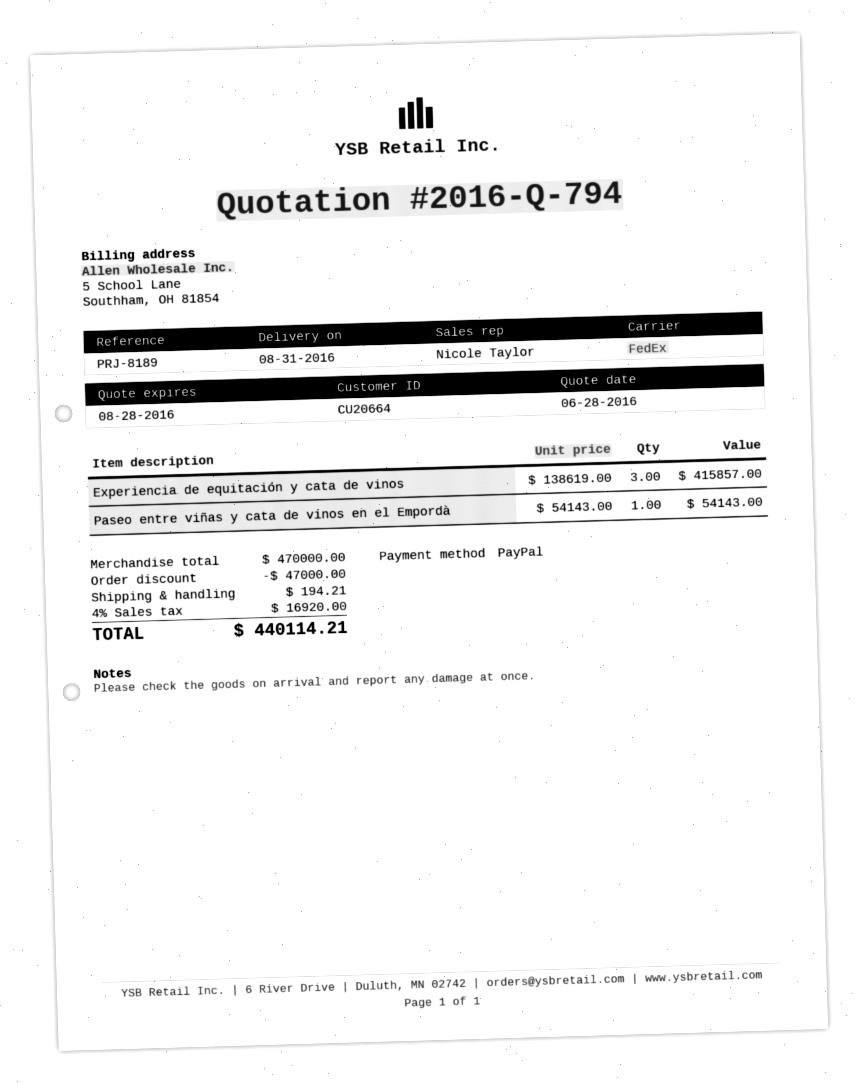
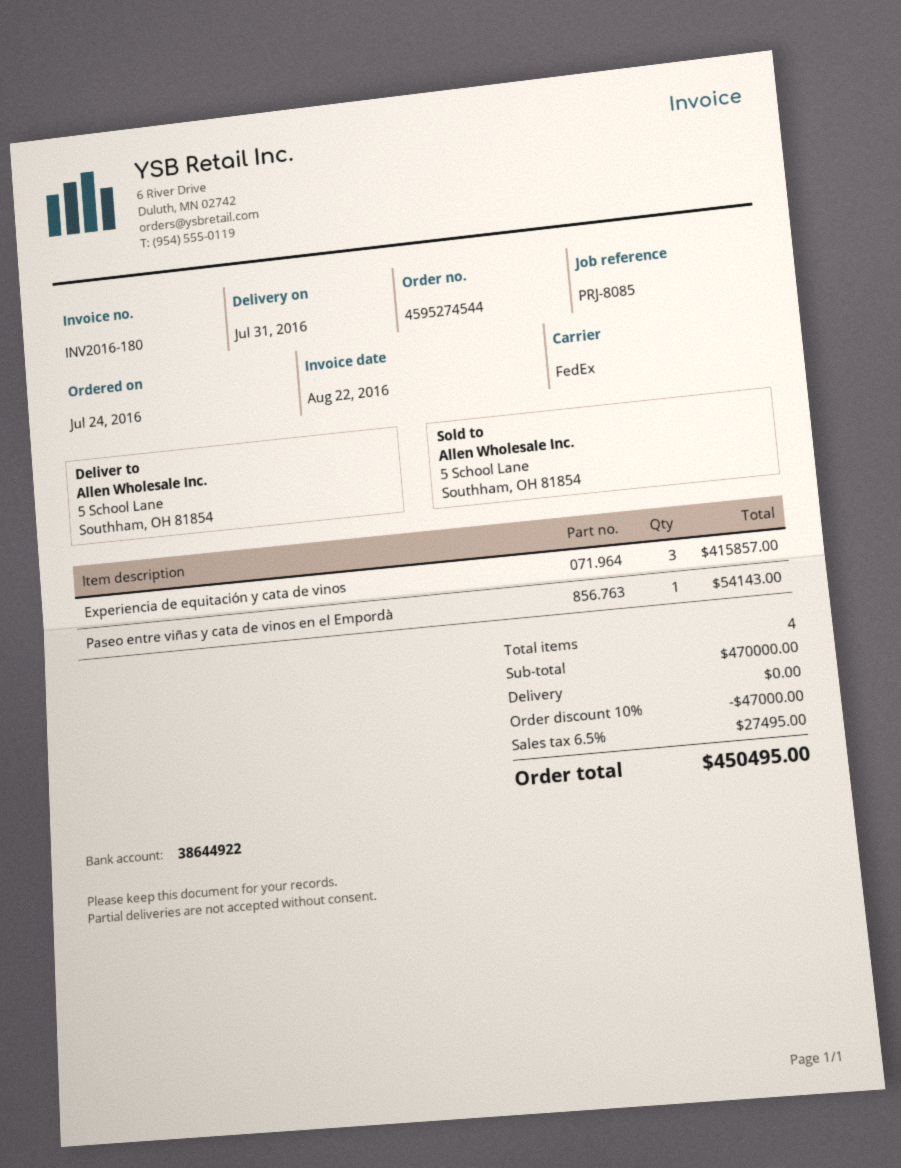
delivery date: 2016-08-31 -> 2016-07-31
reference: PRJ-8189 -> PRJ-8085
shipping: 194.21 -> 0.00
tax: 4% = 16920.00 -> 6.5% = 27495.00
total: 440114.21 -> 450495.00

